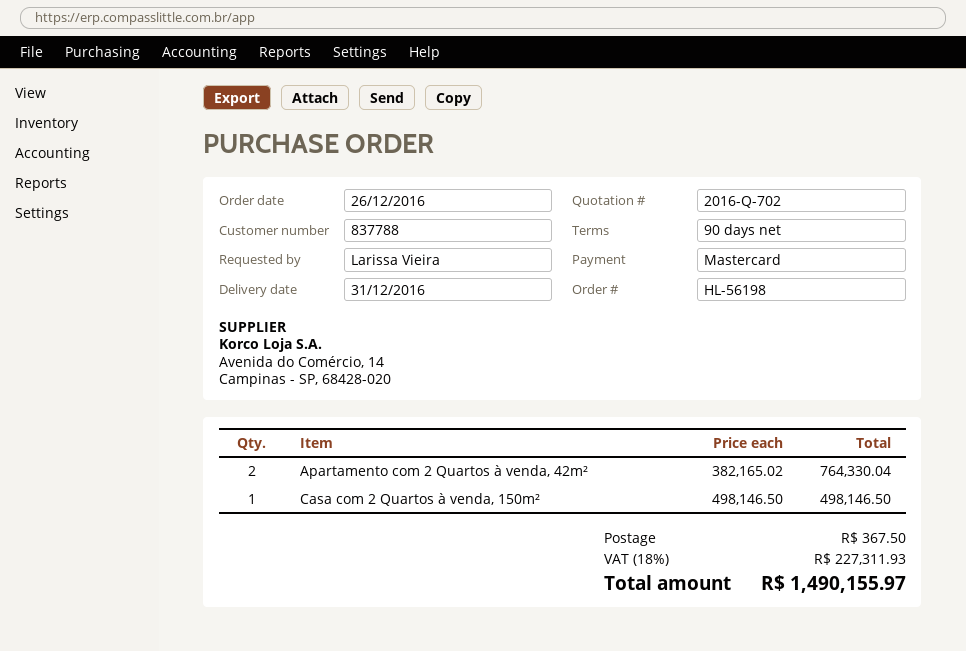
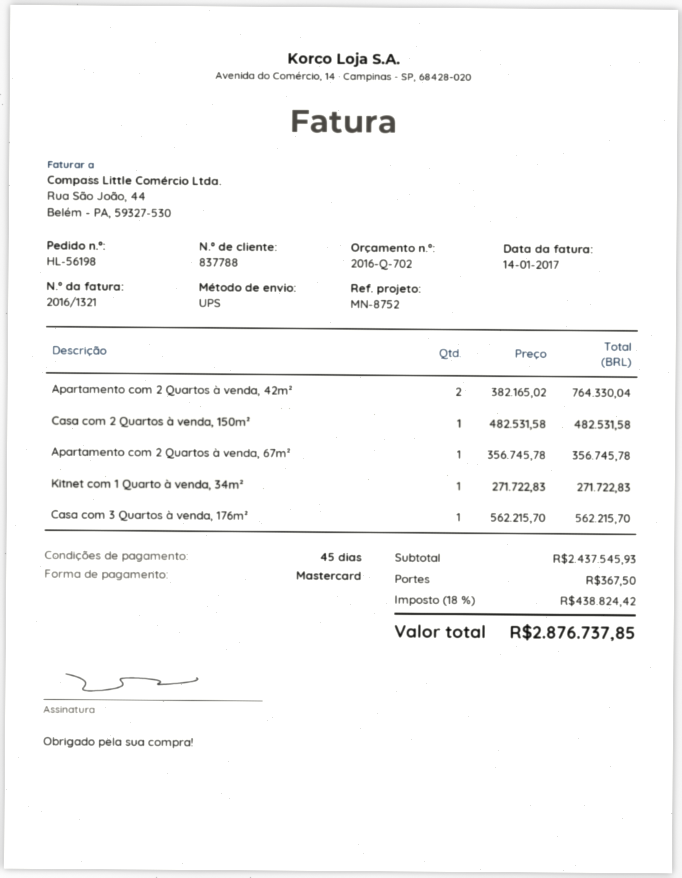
payment terms: 90 days -> 45 days
Casa com 2 Quartos à venda, 150m²: 1 x 498146.50 = 498146.50 -> 1 x 482531.58 = 482531.58
Apartamento com 2 Quartos à venda, 67m²: none -> 1 x 356745.78 = 356745.78
Kitnet com 1 Quarto à venda, 34m²: none -> 1 x 271722.83 = 271722.83
Casa com 3 Quartos à venda, 176m²: none -> 1 x 562215.70 = 562215.70
tax: 18% = 227311.93 -> 18% = 438824.42
total: 1490155.97 -> 2876737.85

